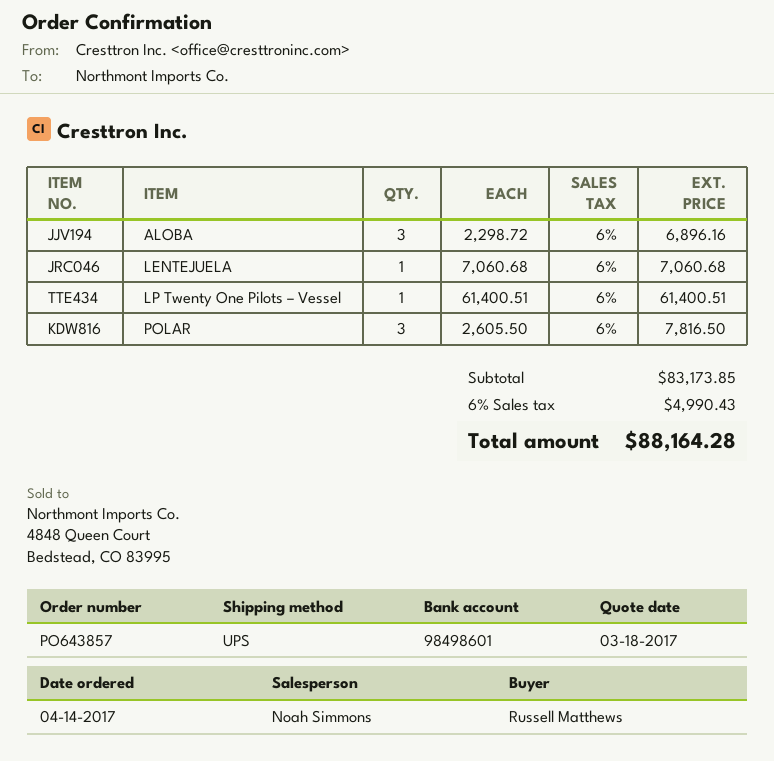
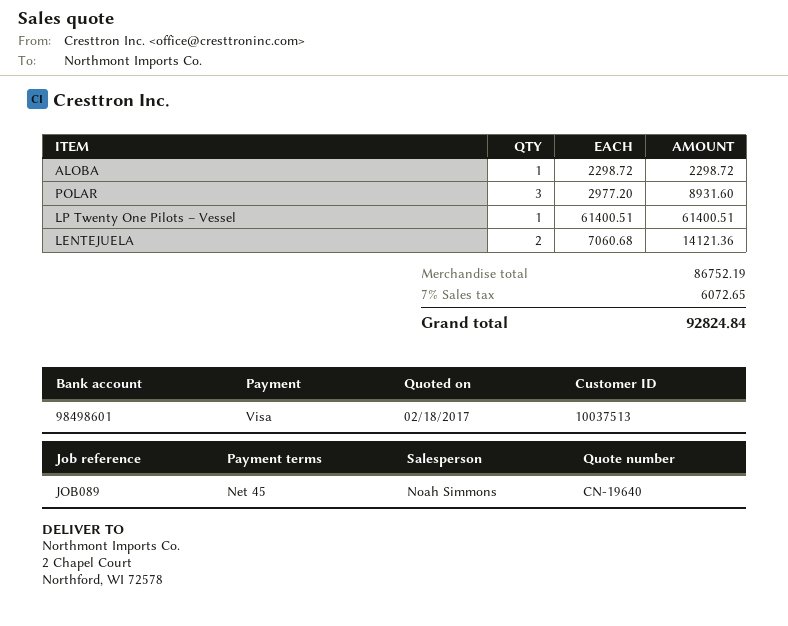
quote date: 2017-03-18 -> 2017-02-18
ALOBA: 3 x 2298.72 = 6896.16 -> 1 x 2298.72 = 2298.72
LENTEJUELA: 1 x 7060.68 = 7060.68 -> 2 x 7060.68 = 14121.36
POLAR: 3 x 2605.50 = 7816.50 -> 3 x 2977.20 = 8931.60
subtotal: 83173.85 -> 86752.19
tax: 6% = 4990.43 -> 7% = 6072.65
total: 88164.28 -> 92824.84

